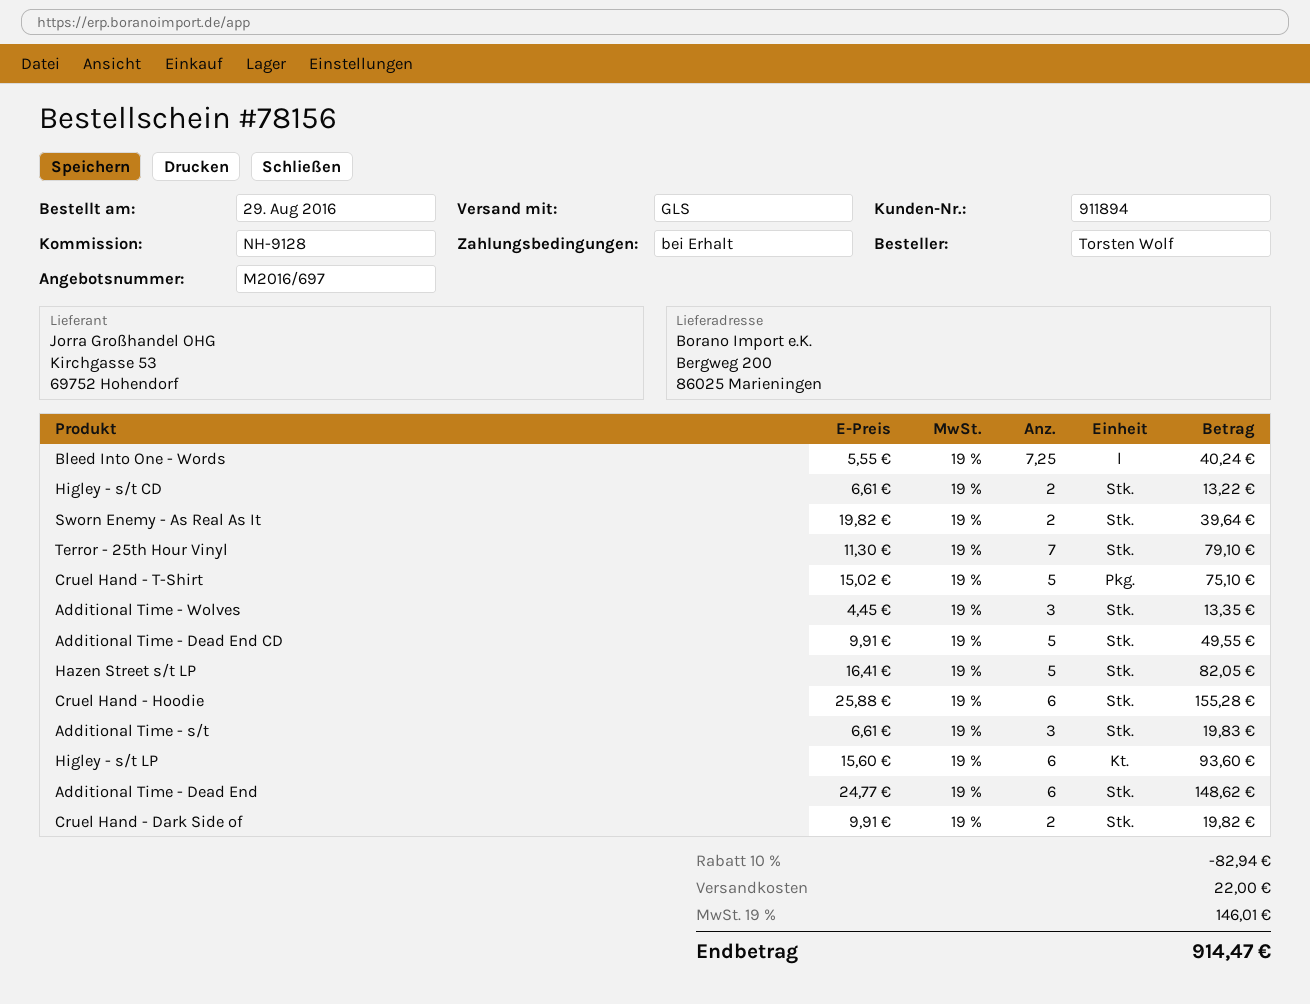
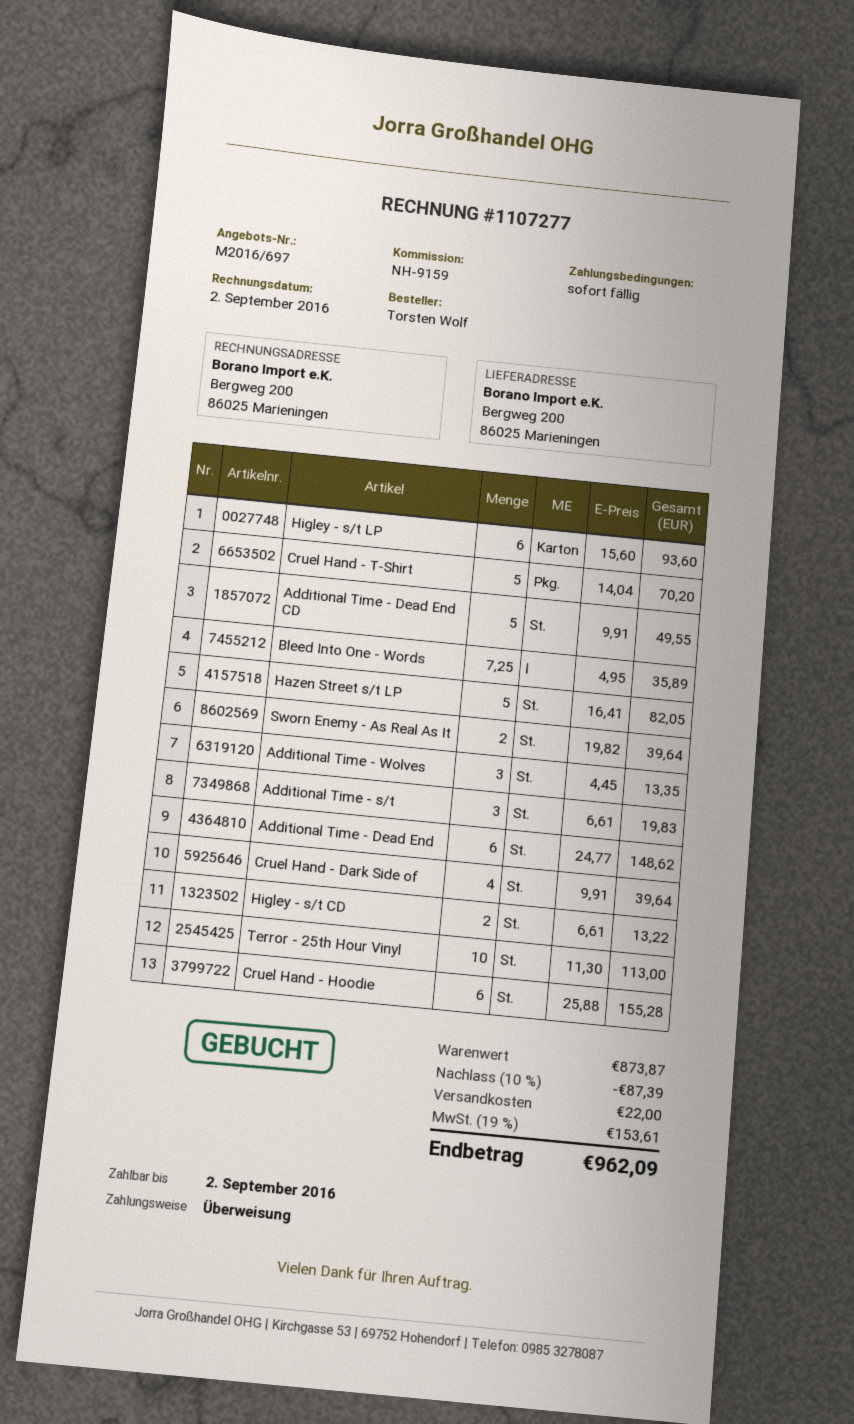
reference: NH-9128 -> NH-9159
Bleed Into One - Words: 7.25 x 5.55 = 40.24 -> 7.25 x 4.95 = 35.89
Terror - 25th Hour Vinyl: 7 x 11.30 = 79.10 -> 10 x 11.30 = 113.00
Cruel Hand - T-Shirt: 5 x 15.02 = 75.10 -> 5 x 14.04 = 70.20
Cruel Hand - Dark Side of: 2 x 9.91 = 19.82 -> 4 x 9.91 = 39.64
discount: 10% = 82.94 -> 10% = 87.39
tax: 19% = 146.01 -> 19% = 153.61
total: 914.47 -> 962.09

